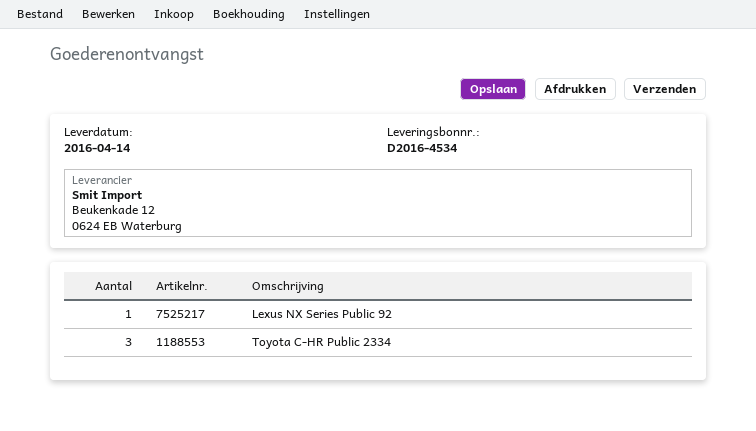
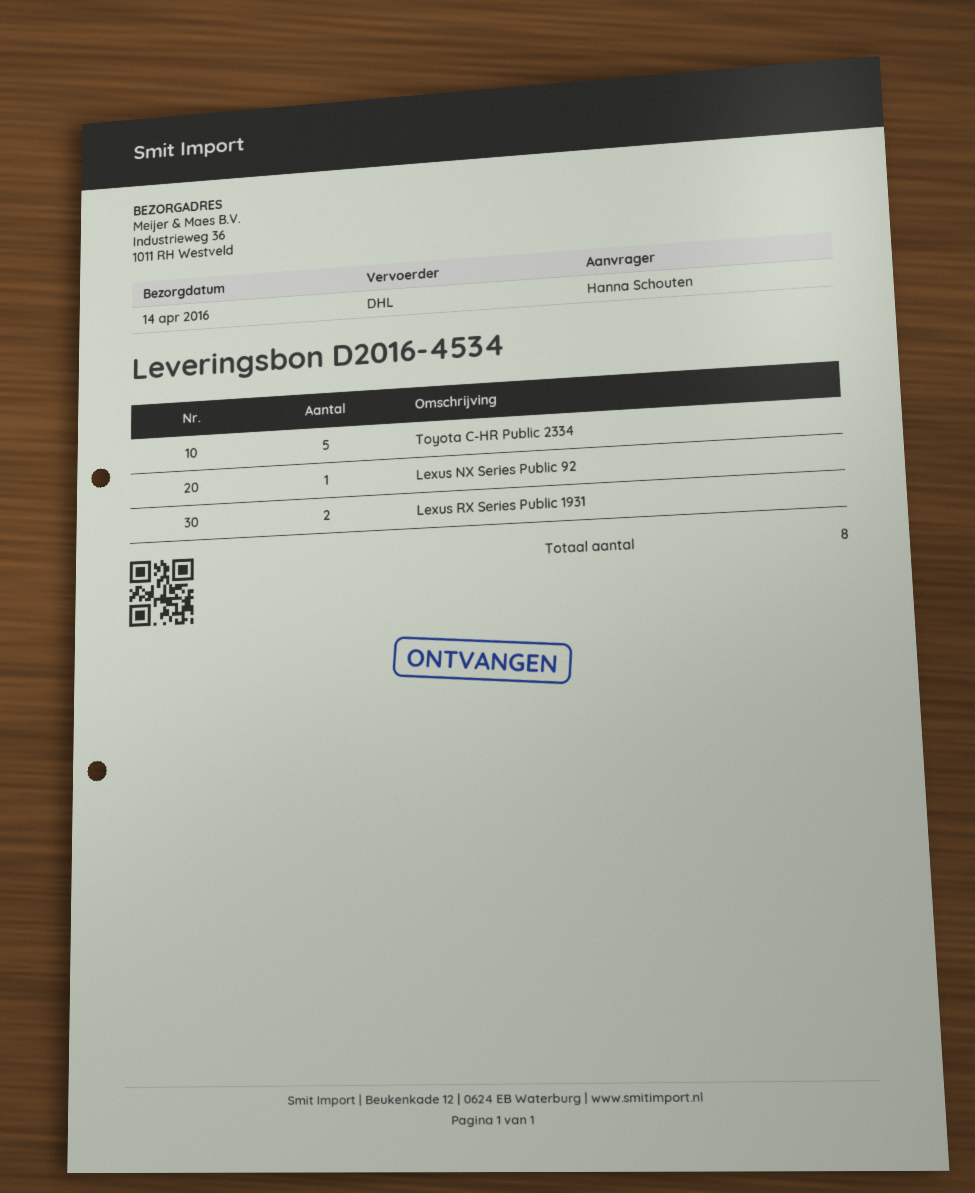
Toyota C-HR Public 2334: 3 -> 5
Lexus RX Series Public 1931: none -> 2

